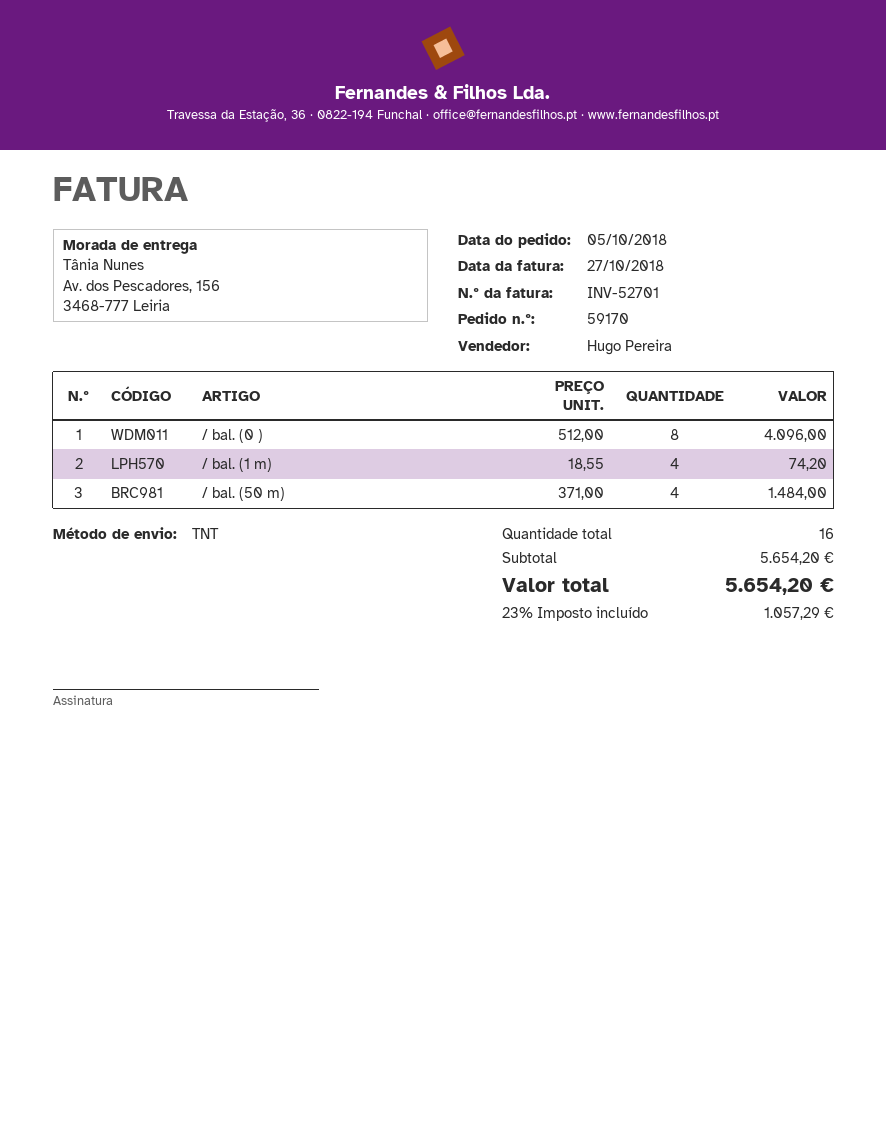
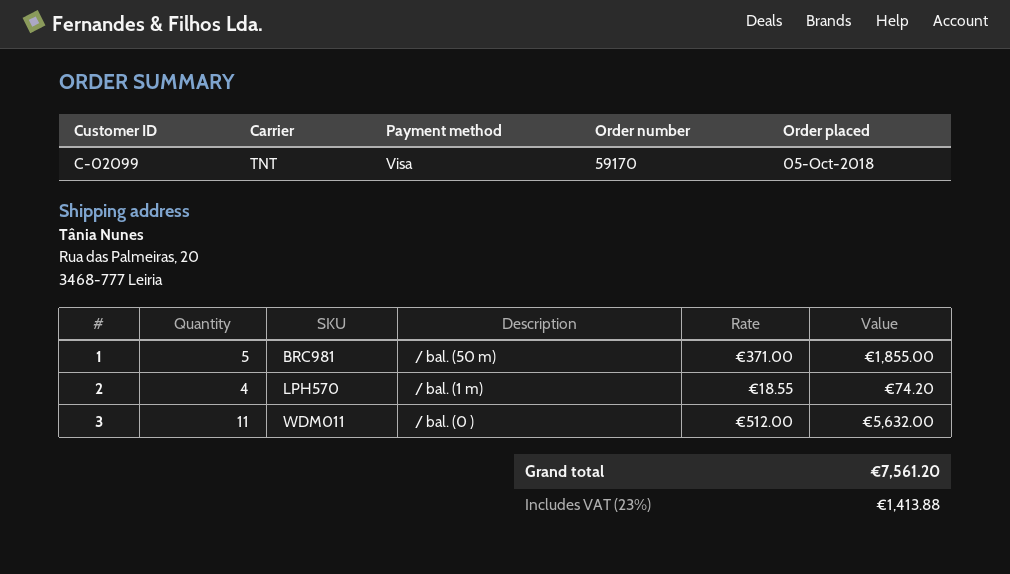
ship to: Av. dos Pescadores, 156, 3468-777 Leiria -> Rua das Palmeiras, 20, 3468-777 Leiria
/ bal. (0 ): 8 x 512.00 = 4096.00 -> 11 x 512.00 = 5632.00
/ bal. (50 m): 4 x 371.00 = 1484.00 -> 5 x 371.00 = 1855.00
tax: 23% = 1057.29 -> 23% = 1413.88
total: 5654.20 -> 7561.20

